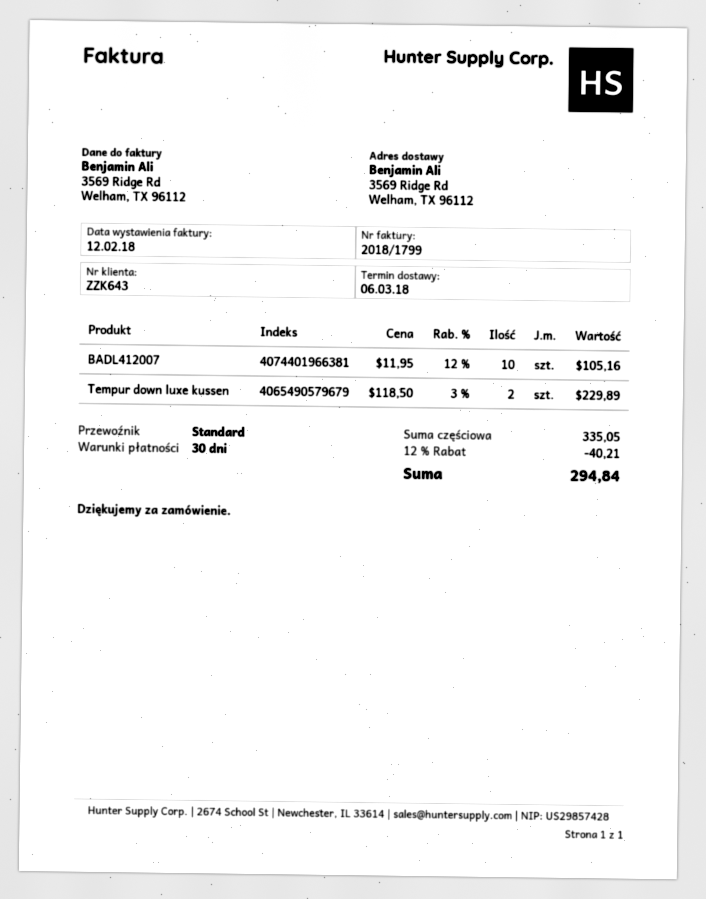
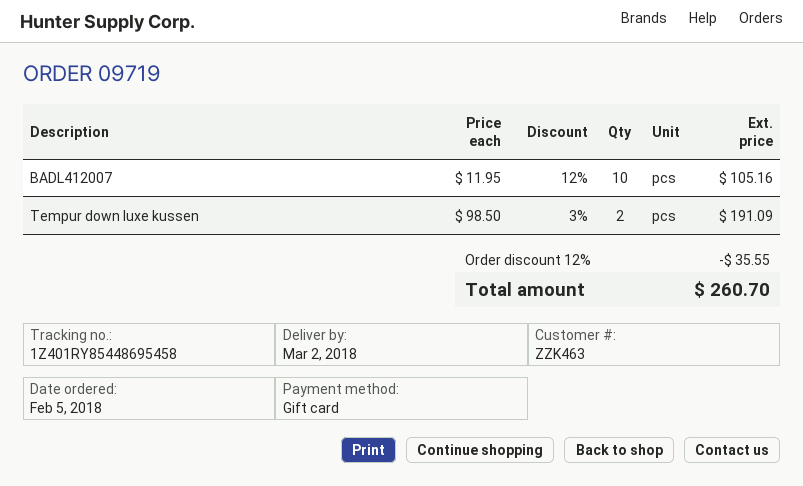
delivery date: 2018-03-06 -> 2018-03-02
customer number: ZZK643 -> ZZK463
Tempur down luxe kussen: 2 x 118.50 - 3% = 229.89 -> 2 x 98.50 - 3% = 191.09
discount: 12% = 40.21 -> 12% = 35.55
total: 294.84 -> 260.70

